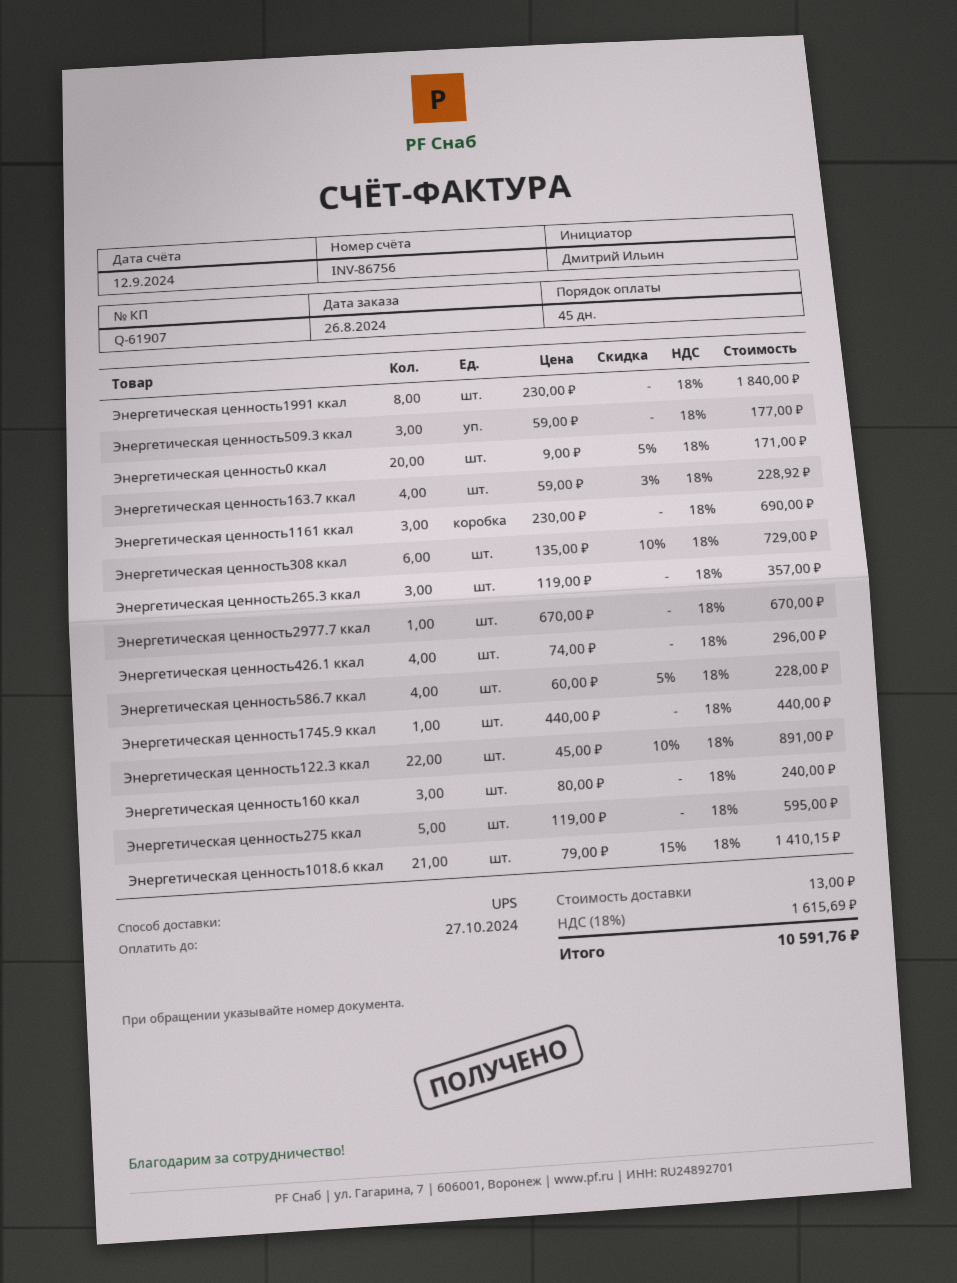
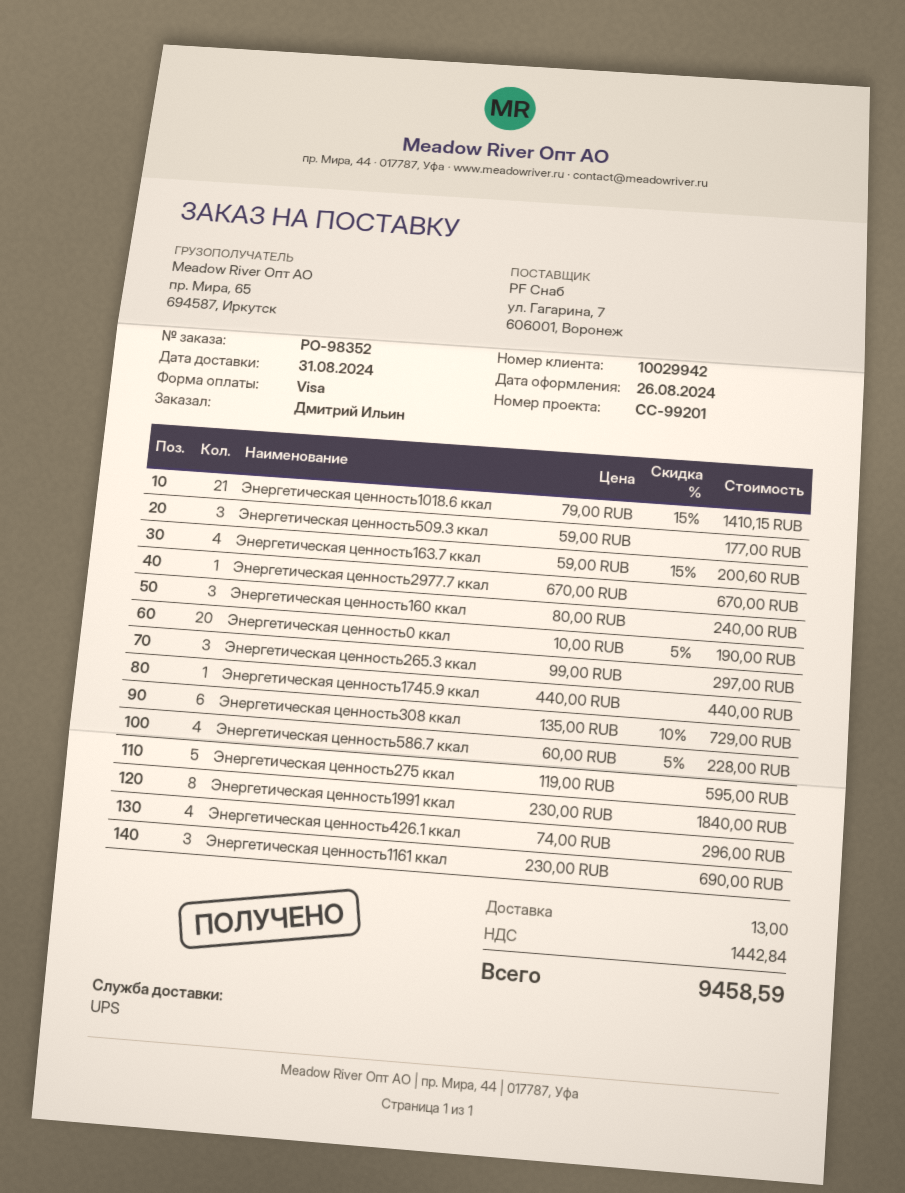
Энергетическая ценность0 ккал: 20 x 9.00 - 5% = 171.00 -> 20 x 10.00 - 5% = 190.00
Энергетическая ценность163.7 ккал: 4 x 59.00 - 3% = 228.92 -> 4 x 59.00 - 15% = 200.60
Энергетическая ценность265.3 ккал: 3 x 119.00 = 357.00 -> 3 x 99.00 = 297.00
Энергетическая ценность122.3 ккал: 22 x 45.00 - 10% = 891.00 -> none
tax: 1615.69 -> 1442.84
total: 10591.76 -> 9458.59

